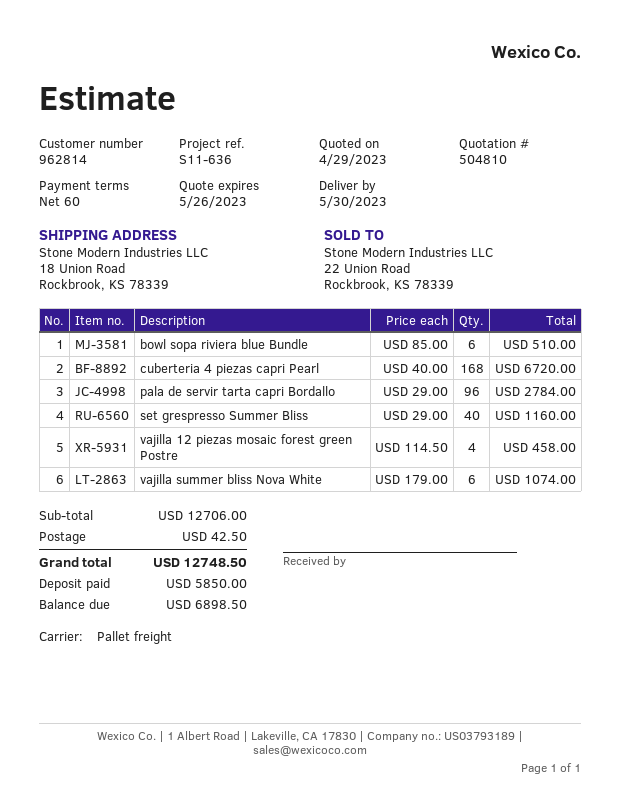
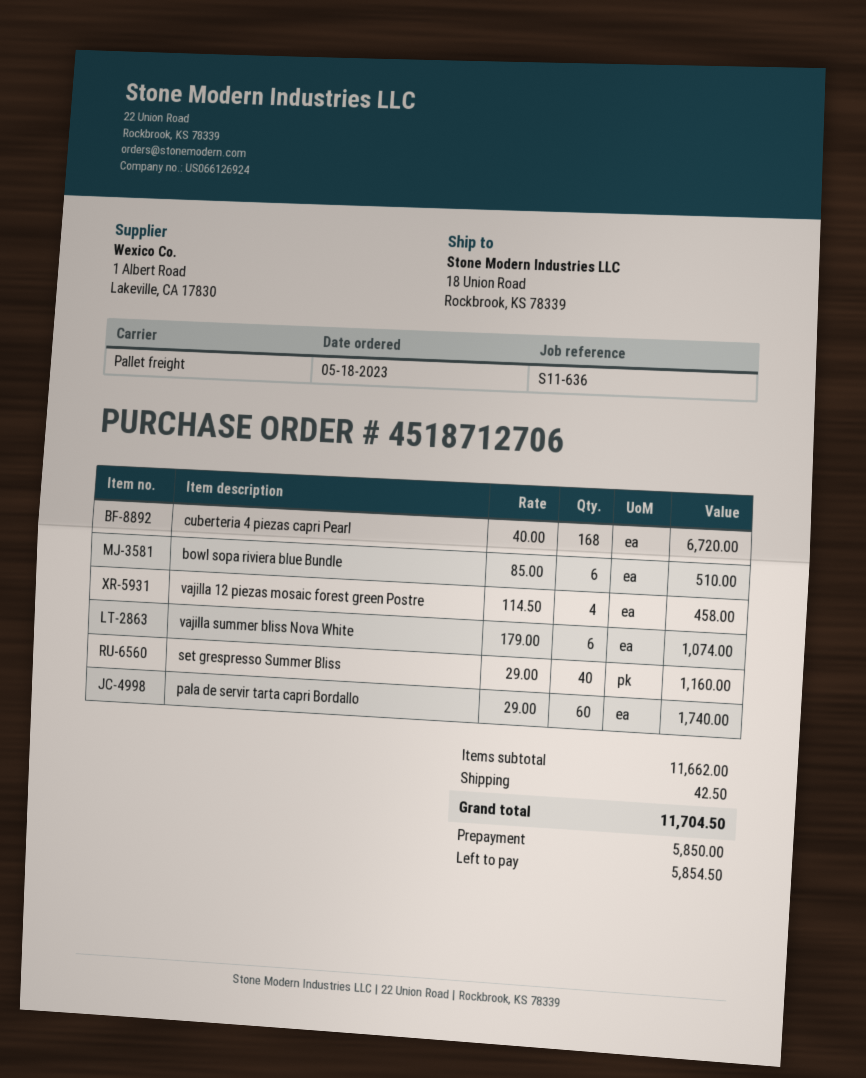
pala de servir tarta capri Bordallo: 96 x 29.00 = 2784.00 -> 60 x 29.00 = 1740.00
subtotal: 12706.00 -> 11662.00
total: 12748.50 -> 11704.50
balance: 6898.50 -> 5854.50

